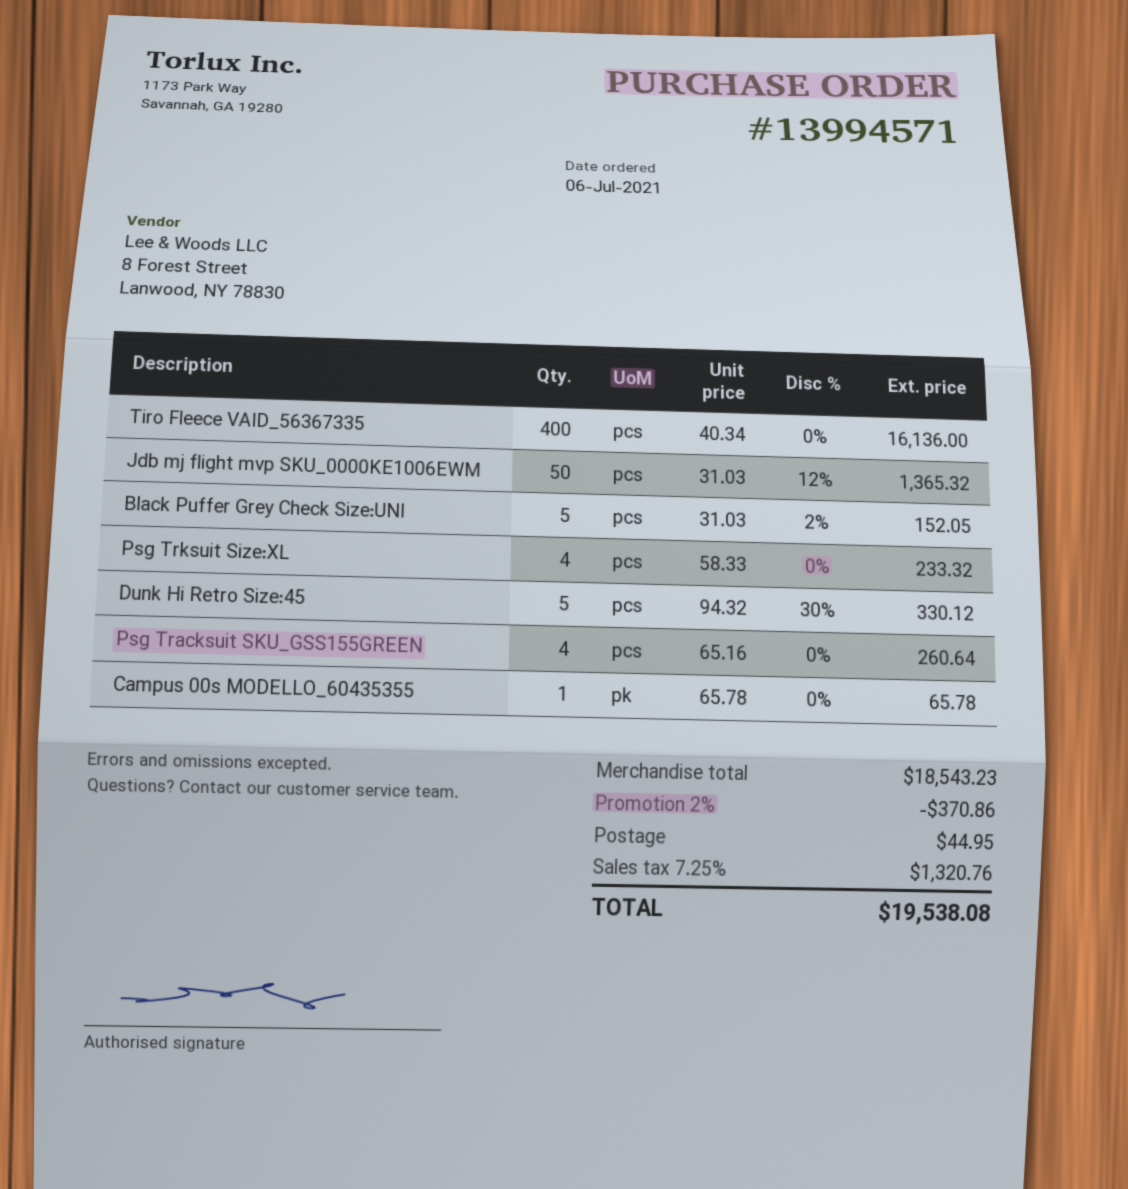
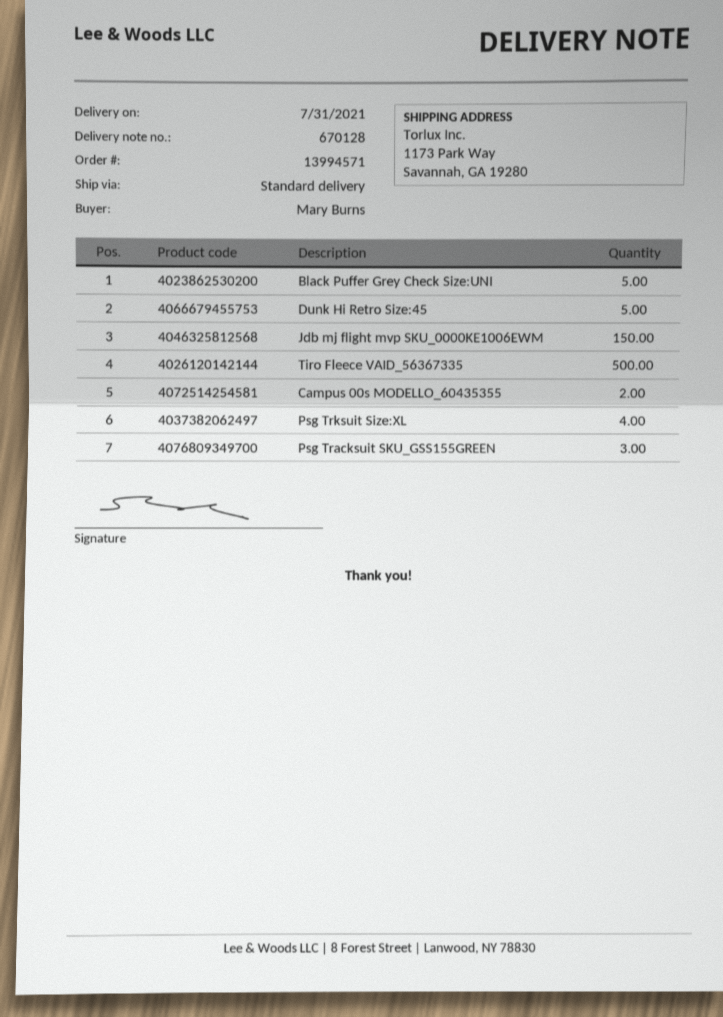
Tiro Fleece VAID_56367335: 400 -> 500
Jdb mj flight mvp SKU_0000KE1006EWM: 50 -> 150
Psg Tracksuit SKU_GSS155GREEN: 4 -> 3
Campus 00s MODELLO_60435355: 1 -> 2

